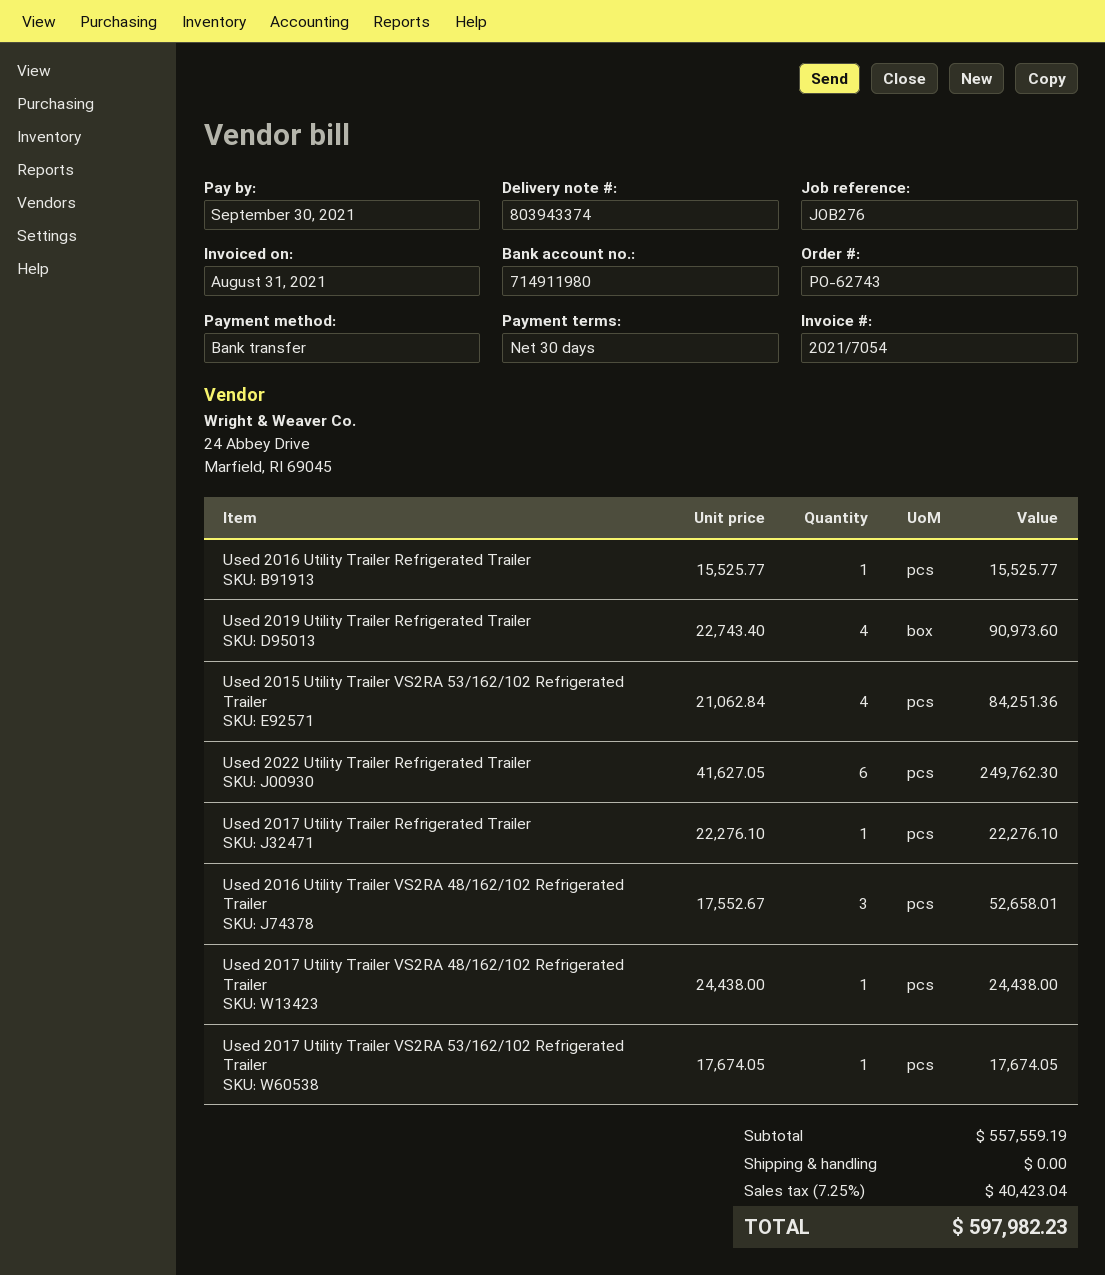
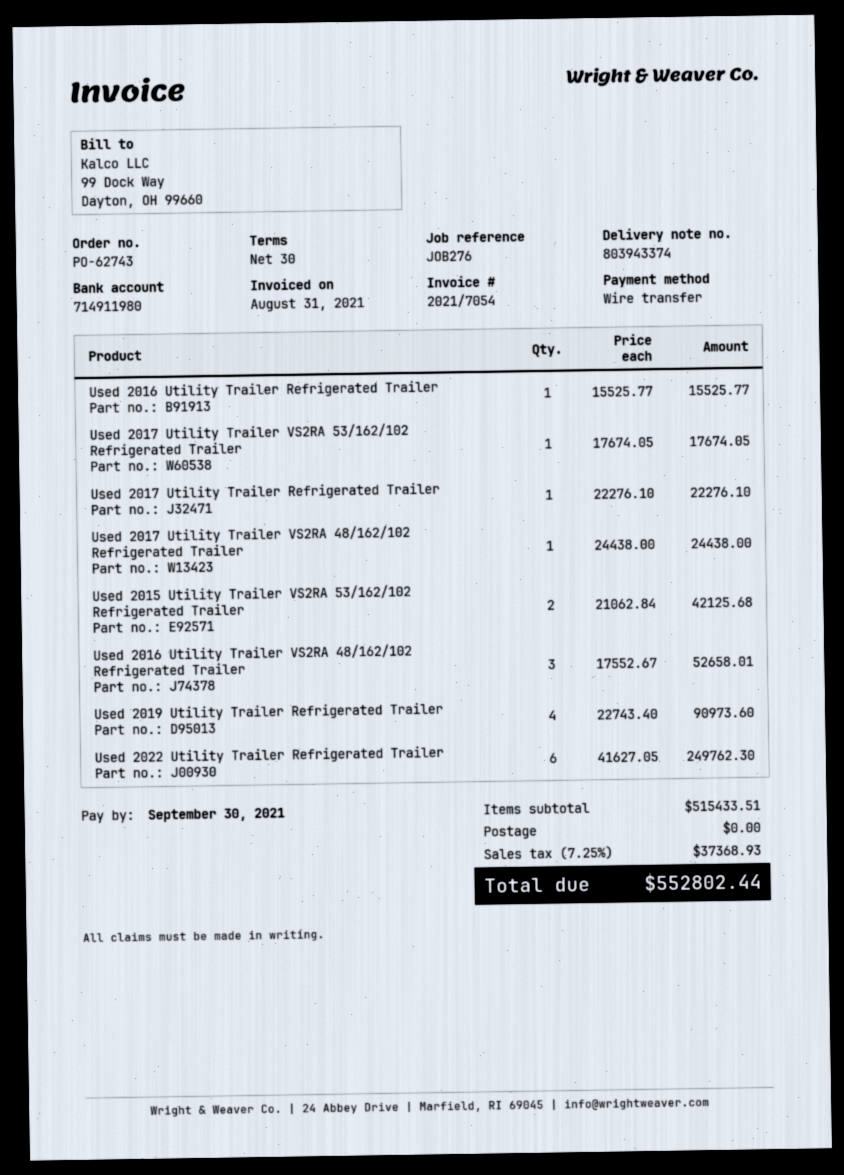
Used 2015 Utility Trailer VS2RA 53/162/102 Refrigerated Trailer: 4 x 21062.84 = 84251.36 -> 2 x 21062.84 = 42125.68
subtotal: 557559.19 -> 515433.51
tax: 7.25% = 40423.04 -> 7.25% = 37368.93
total: 597982.23 -> 552802.44

